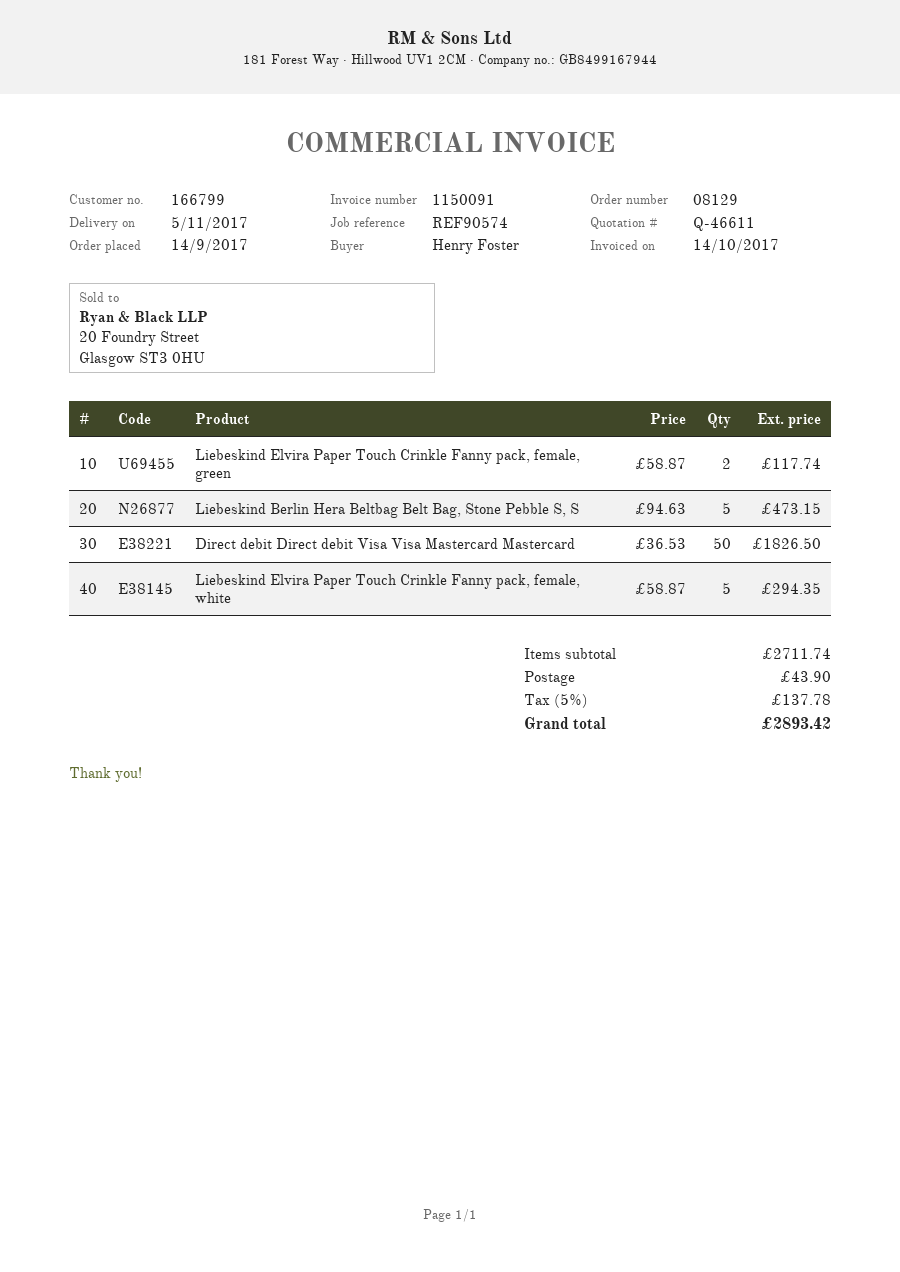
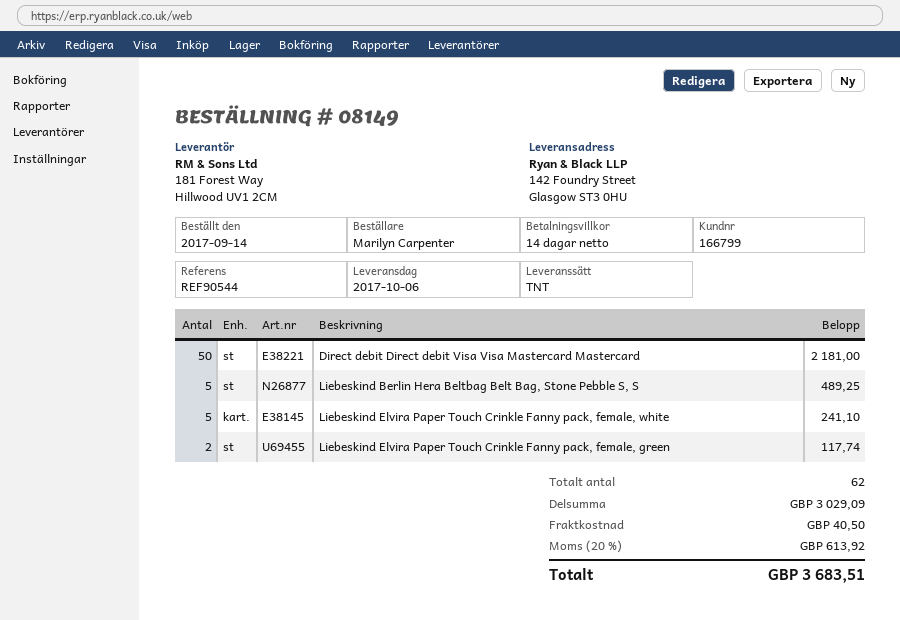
order number: 08129 -> 08149
delivery date: 2017-11-05 -> 2017-10-06
reference: REF90574 -> REF90544
ordered by: Henry Foster -> Marilyn Carpenter
Liebeskind Berlin Hera Beltbag Belt Bag, Stone Pebble S, S: 5 for 473.15 -> 5 for 489.25
Direct debit Direct debit Visa Visa Mastercard Mastercard: 50 for 1826.50 -> 50 for 2181.00
Liebeskind Elvira Paper Touch Crinkle Fanny pack, female, white: 5 for 294.35 -> 5 for 241.10
subtotal: 2711.74 -> 3029.09
shipping: 43.90 -> 40.50
tax: 5% = 137.78 -> 20% = 613.92
total: 2893.42 -> 3683.51

